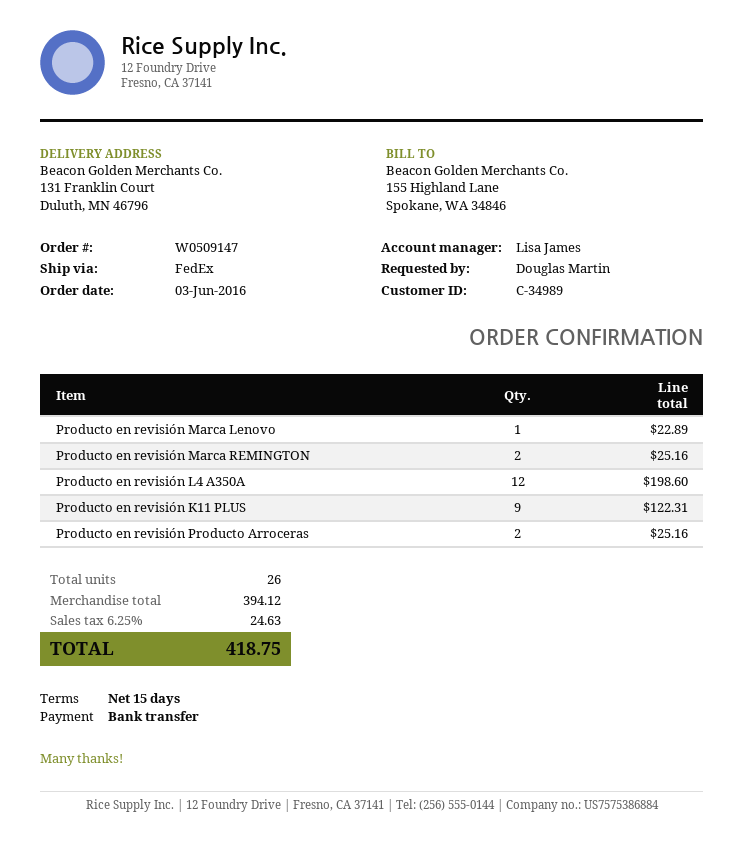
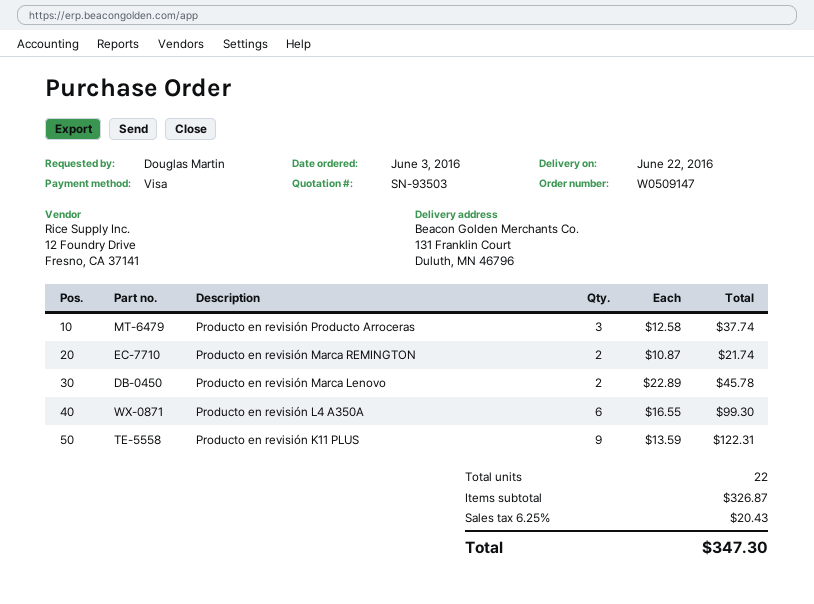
payment method: bank transfer -> Visa
Producto en revisión Marca Lenovo: 1 for 22.89 -> 2 for 45.78
Producto en revisión Marca REMINGTON: 2 for 25.16 -> 2 for 21.74
Producto en revisión L4 A350A: 12 for 198.60 -> 6 for 99.30
Producto en revisión Producto Arroceras: 2 for 25.16 -> 3 for 37.74
total quantity: 26 -> 22
subtotal: 394.12 -> 326.87
tax: 6.25% = 24.63 -> 6.25% = 20.43
total: 418.75 -> 347.30

